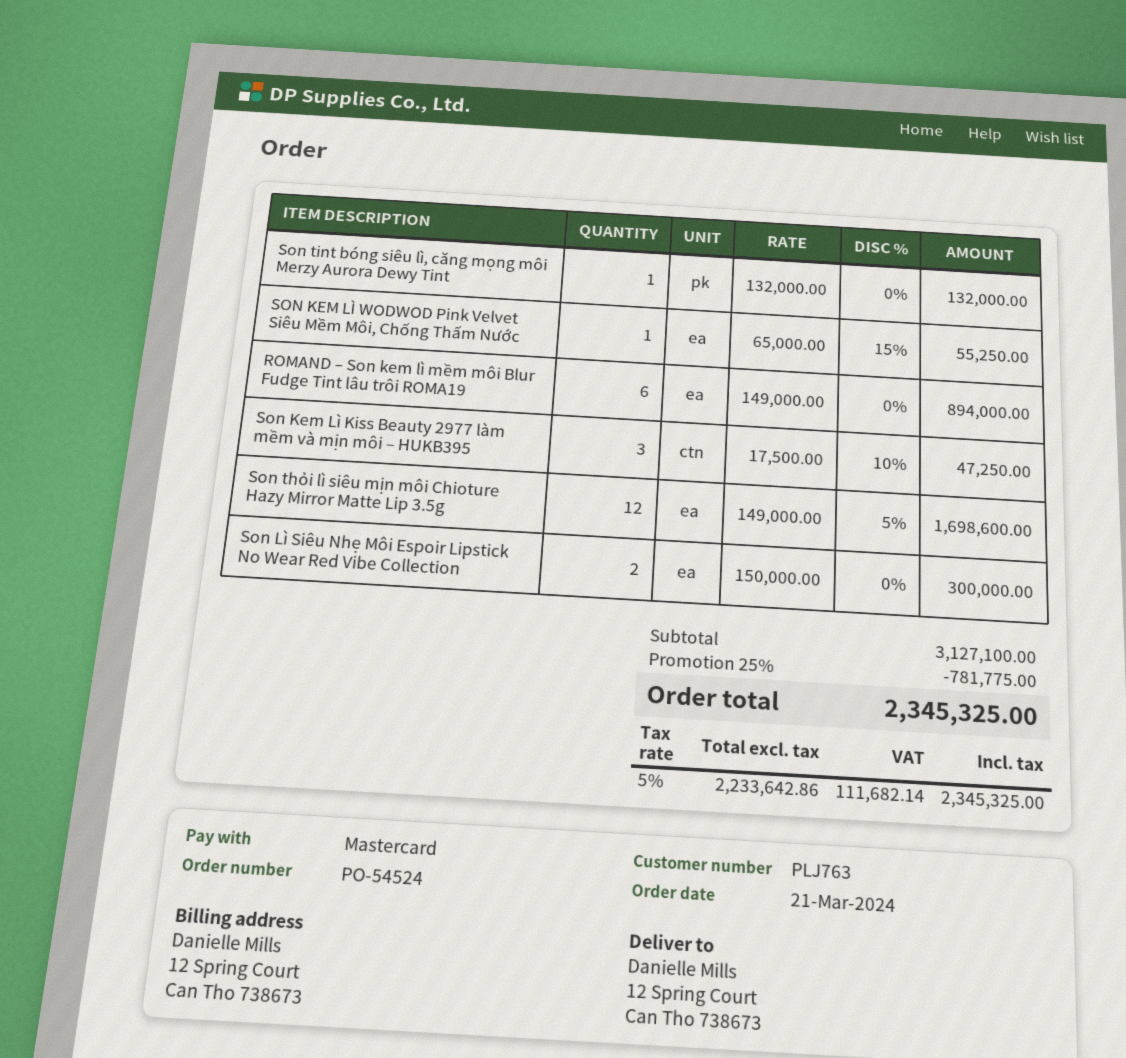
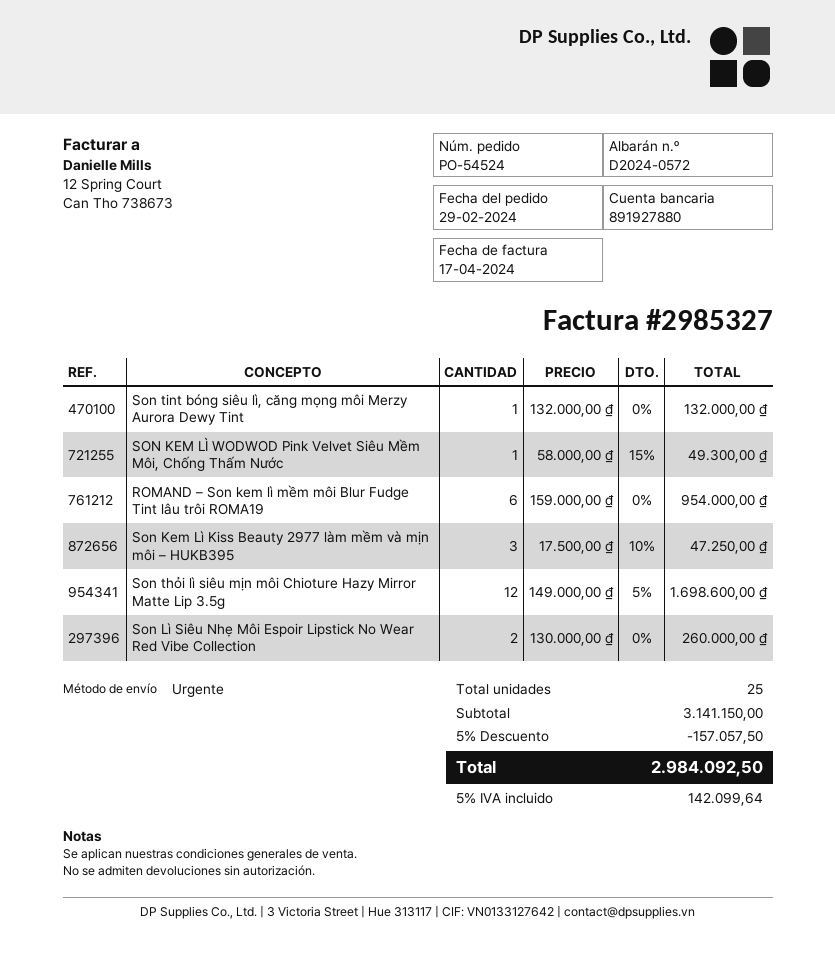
order date: 2024-03-21 -> 2024-02-29
SON KEM LÌ WODWOD Pink Velvet Siêu Mềm Môi, Chống Thấm Nước: 1 x 65000.00 - 15% = 55250.00 -> 1 x 58000.00 - 15% = 49300.00
ROMAND – Son kem lì mềm môi Blur Fudge Tint lâu trôi ROMA19: 6 x 149000.00 = 894000.00 -> 6 x 159000.00 = 954000.00
Son Lì Siêu Nhẹ Môi Espoir Lipstick No Wear Red Vibe Collection: 2 x 150000.00 = 300000.00 -> 2 x 130000.00 = 260000.00
subtotal: 3127100.00 -> 3141150.00
discount: 25% = 781775.00 -> 5% = 157057.50
tax: 5% = 111682.14 -> 5% = 142099.64
total: 2345325.00 -> 2984092.50

